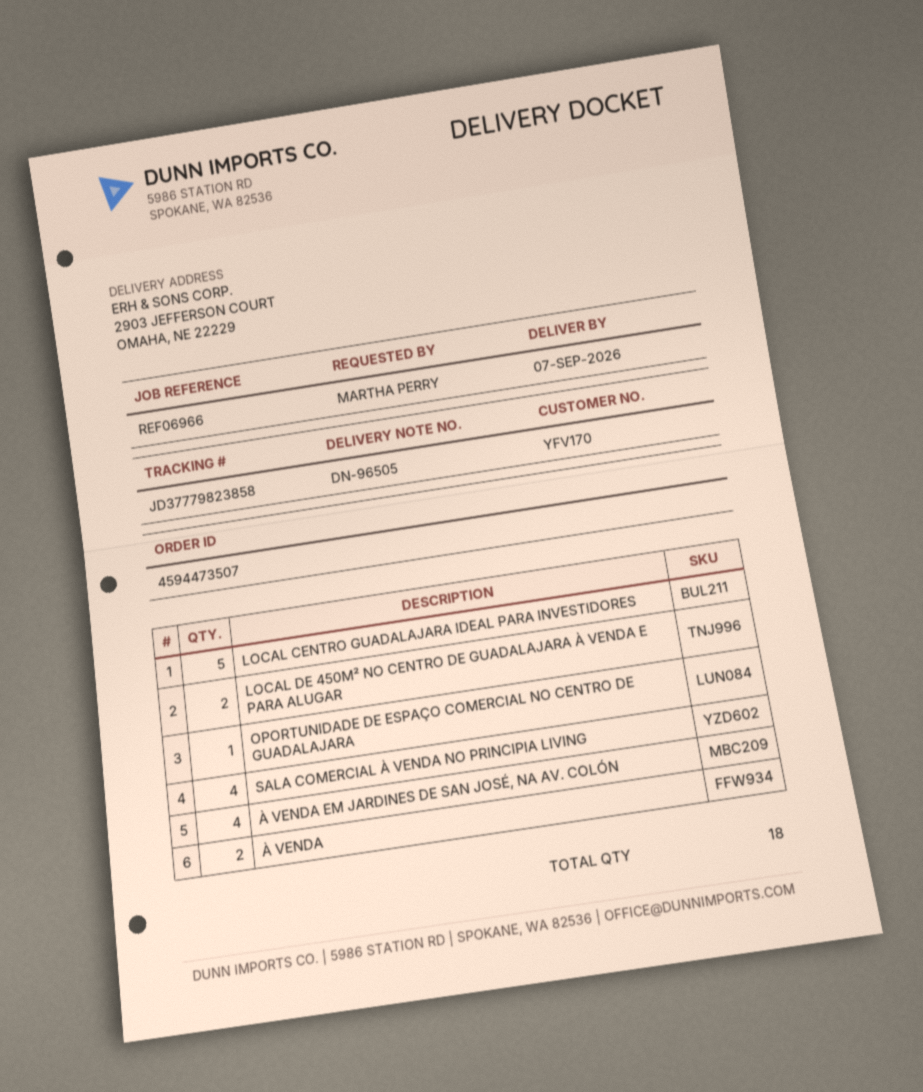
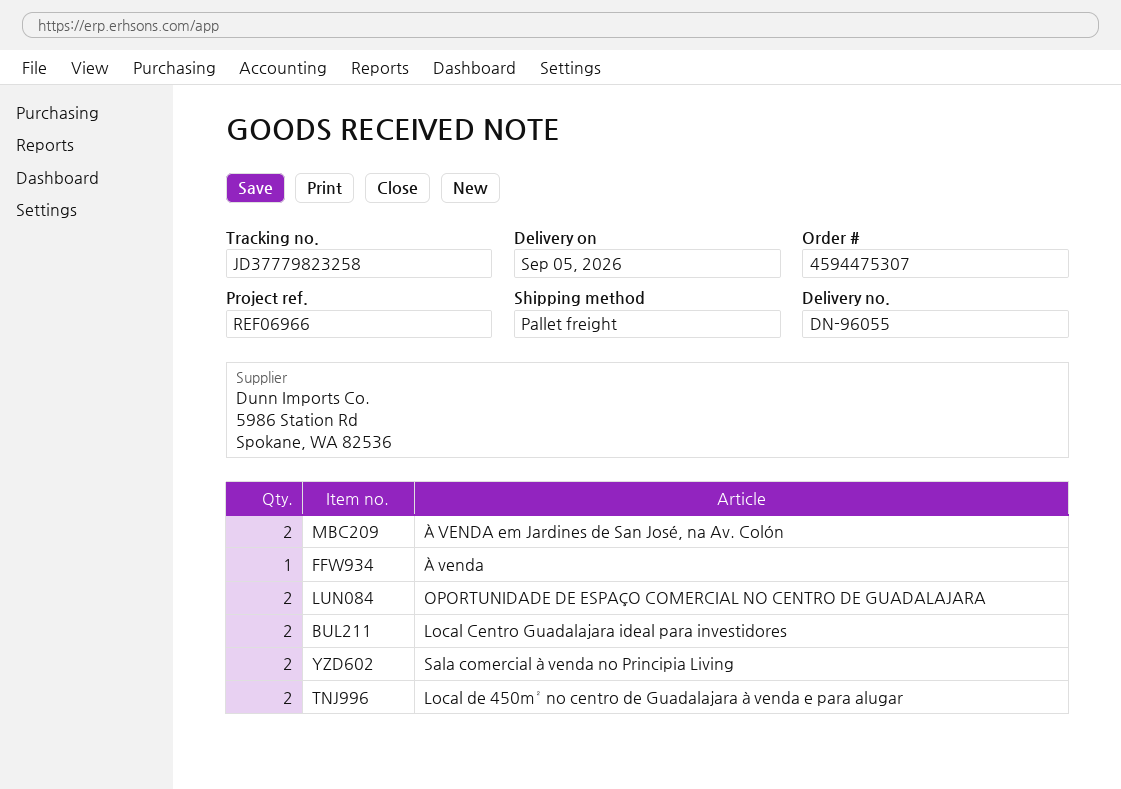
order number: 4594473507 -> 4594475307
delivery note number: DN-96505 -> DN-96055
delivery date: 2026-09-07 -> 2026-09-05
tracking number: JD37779823858 -> JD37779823258
LOCAL CENTRO GUADALAJARA IDEAL PARA INVESTIDORES: 5 -> 2
OPORTUNIDADE DE ESPAÇO COMERCIAL NO CENTRO DE GUADALAJARA: 1 -> 2
SALA COMERCIAL À VENDA NO PRINCIPIA LIVING: 4 -> 2
À VENDA EM JARDINES DE SAN JOSÉ, NA AV. COLÓN: 4 -> 2
À VENDA: 2 -> 1

